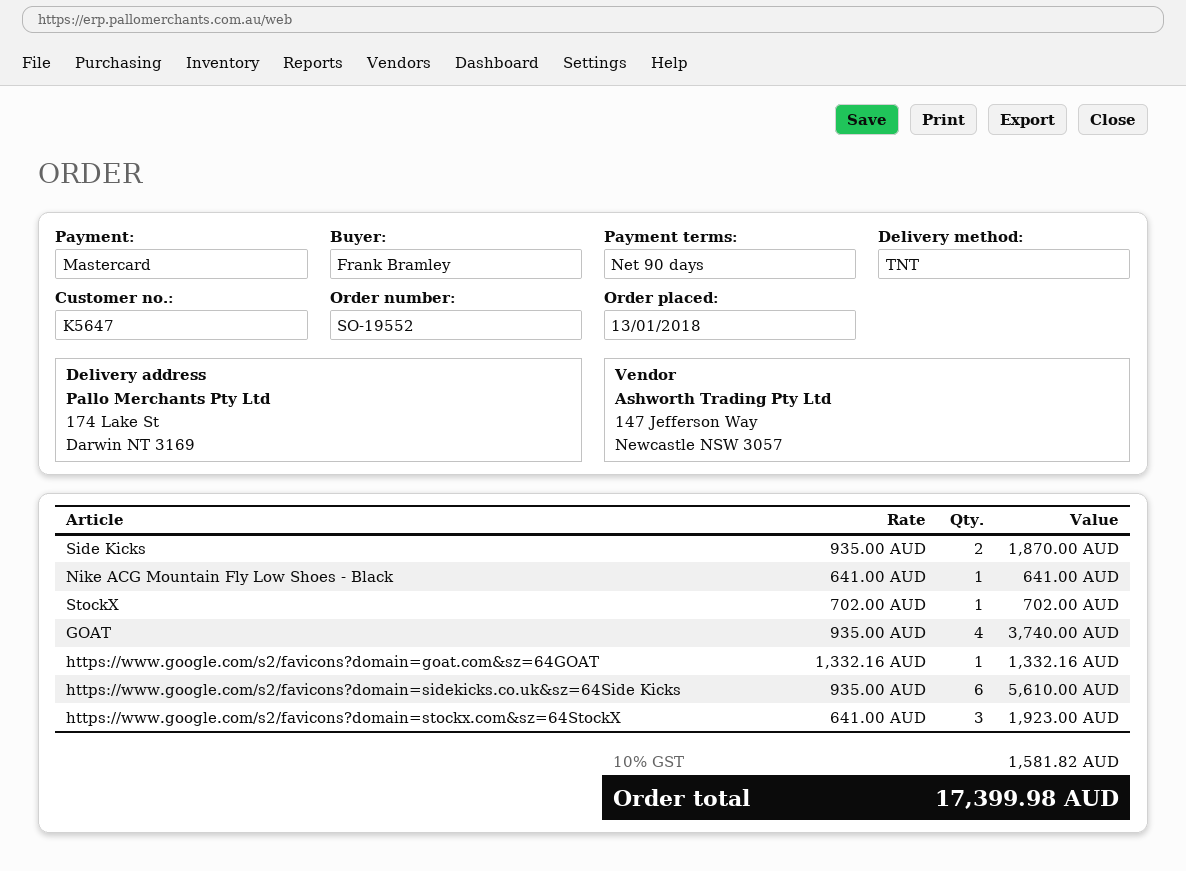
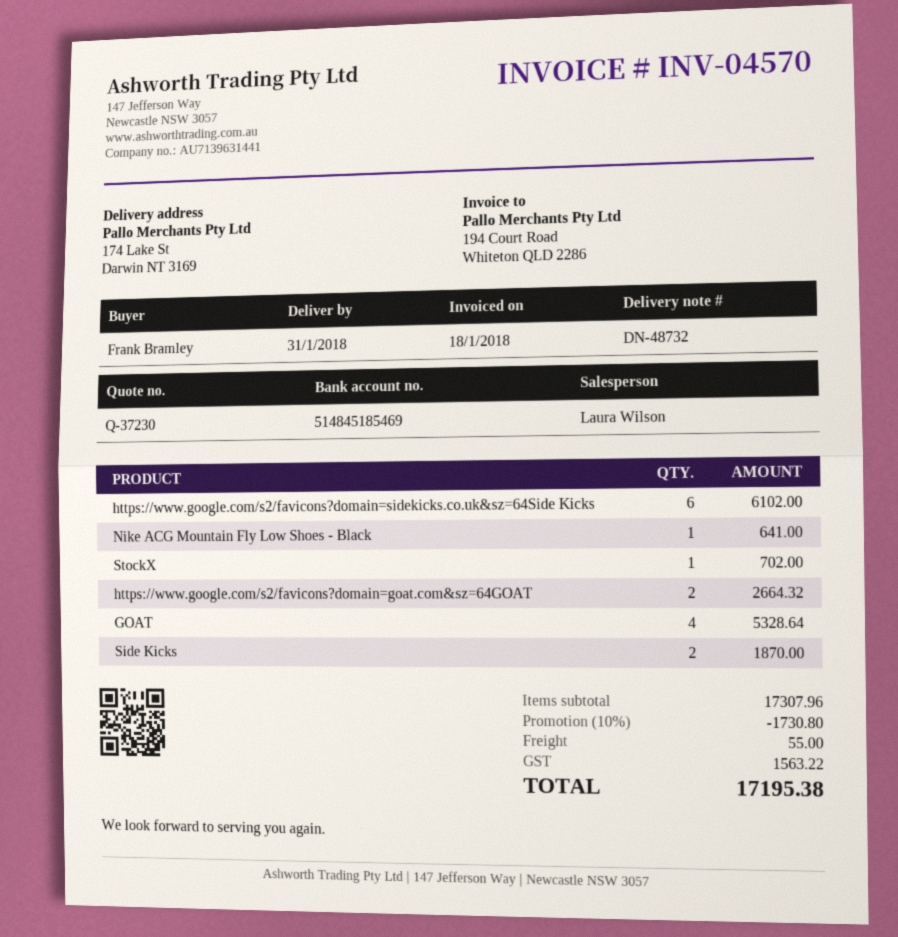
GOAT: 4 for 3740.00 -> 4 for 5328.64
https://www.google.com/s2/favicons?domain=goat.com&sz=64GOAT: 1 for 1332.16 -> 2 for 2664.32
https://www.google.com/s2/favicons?domain=sidekicks.co.uk&sz=64Side Kicks: 6 for 5610.00 -> 6 for 6102.00
https://www.google.com/s2/favicons?domain=stockx.com&sz=64StockX: 3 for 1923.00 -> none
discount: none -> 10% = 1730.80
shipping: none -> 55.00
tax: 1581.82 -> 1563.22
total: 17399.98 -> 17195.38

